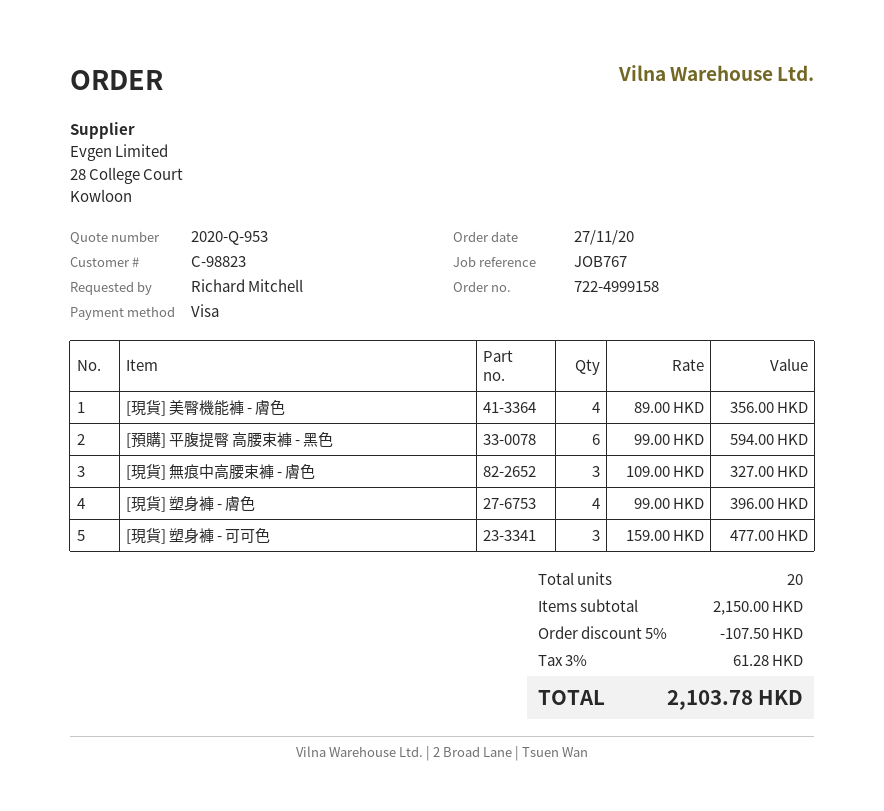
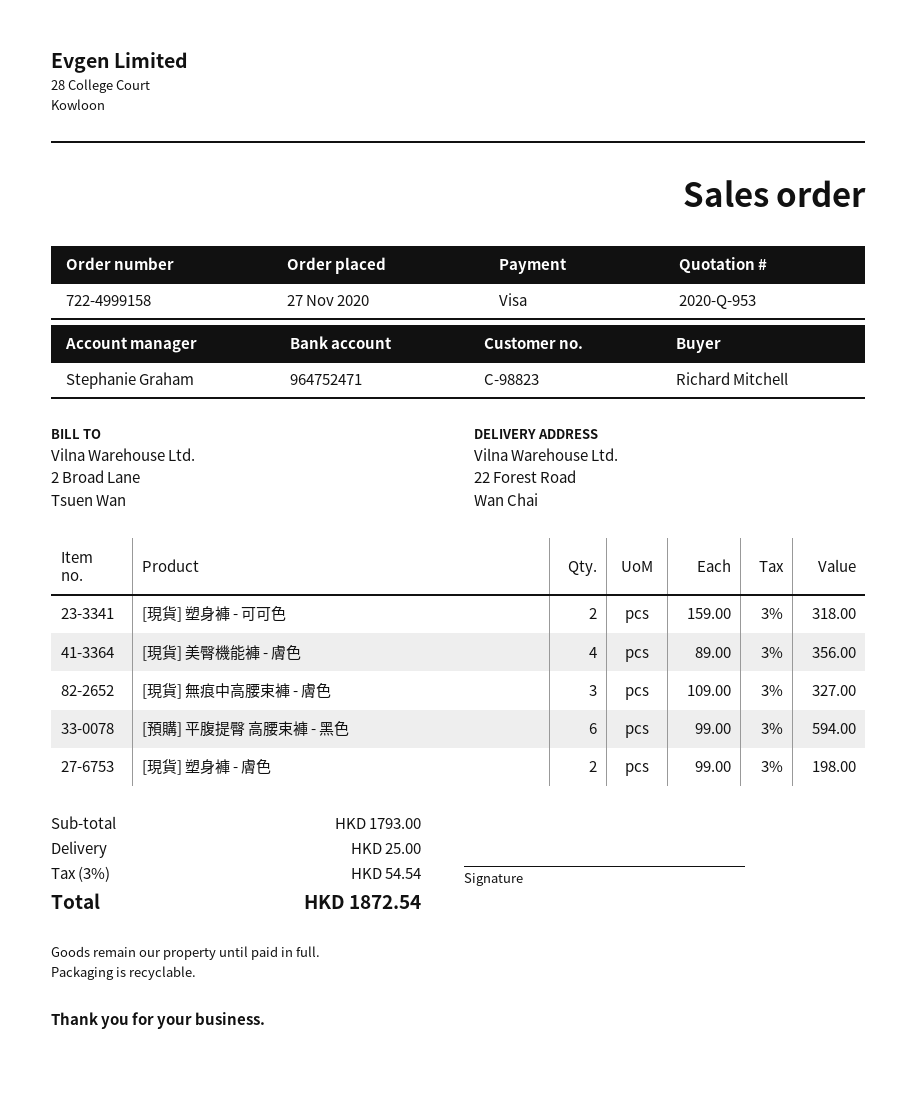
[現貨] 塑身褲 - 膚色: 4 x 99.00 = 396.00 -> 2 x 99.00 = 198.00
[現貨] 塑身褲 - 可可色: 3 x 159.00 = 477.00 -> 2 x 159.00 = 318.00
subtotal: 2150.00 -> 1793.00
discount: 5% = 107.50 -> none
shipping: none -> 25.00
tax: 3% = 61.28 -> 3% = 54.54
total: 2103.78 -> 1872.54

